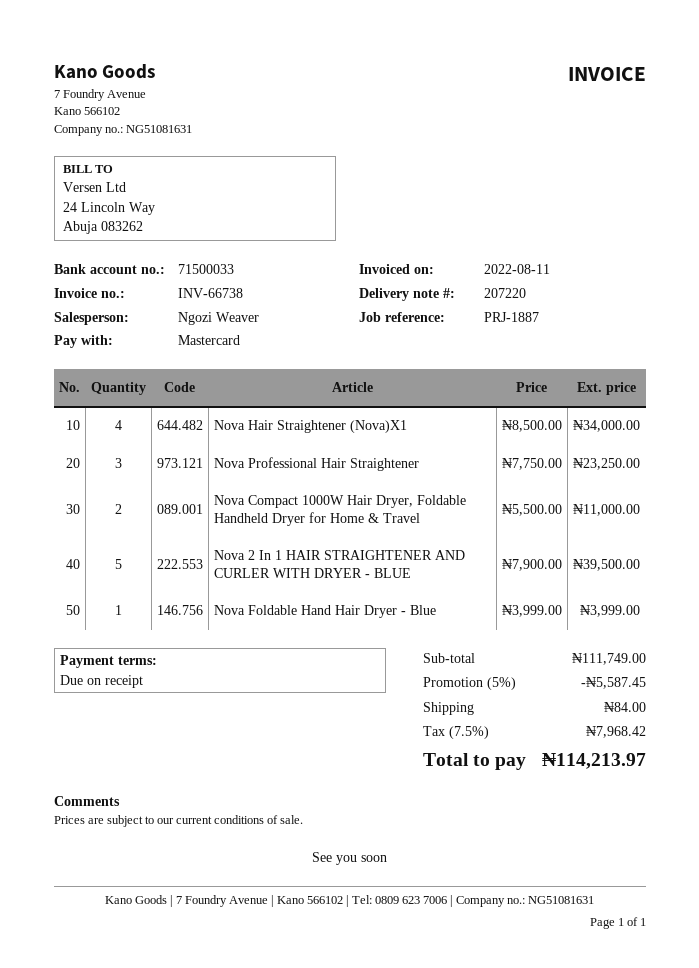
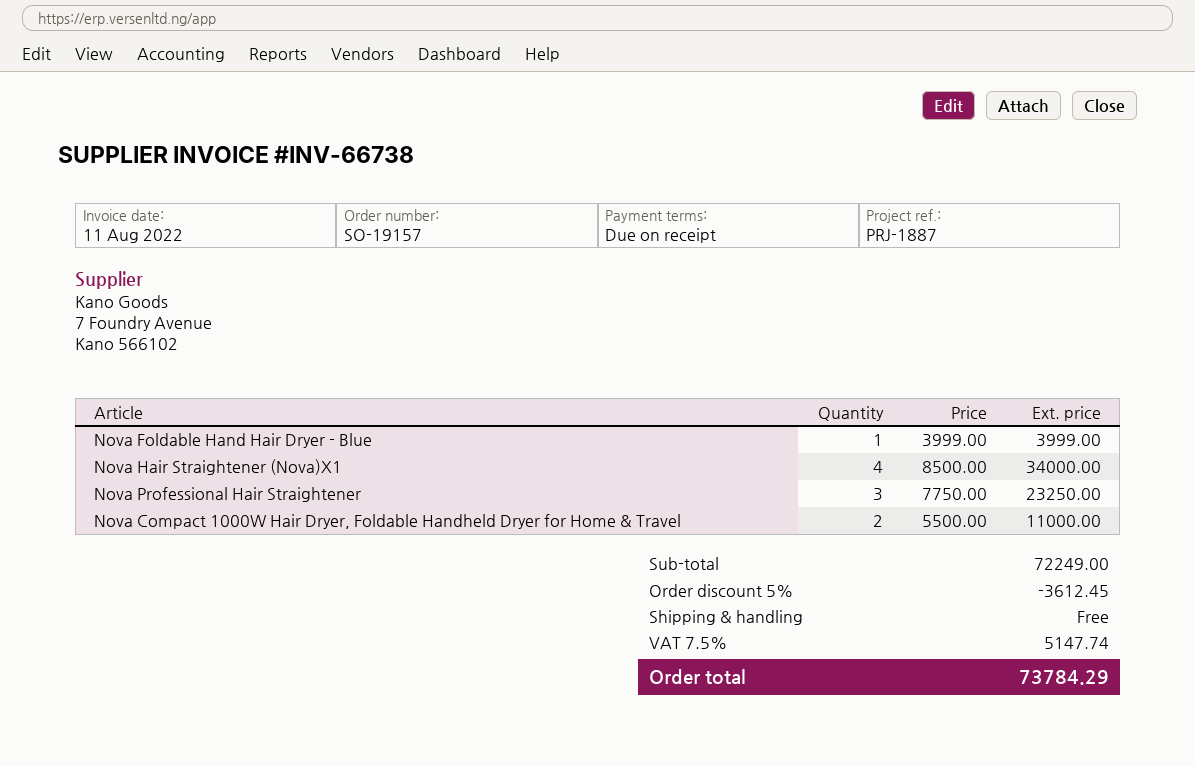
Nova 2 In 1 HAIR STRAIGHTENER AND CURLER WITH DRYER - BLUE: 5 x 7900.00 = 39500.00 -> none
subtotal: 111749.00 -> 72249.00
discount: 5% = 5587.45 -> 5% = 3612.45
shipping: 84.00 -> 0.00
tax: 7.5% = 7968.42 -> 7.5% = 5147.74
total: 114213.97 -> 73784.29

